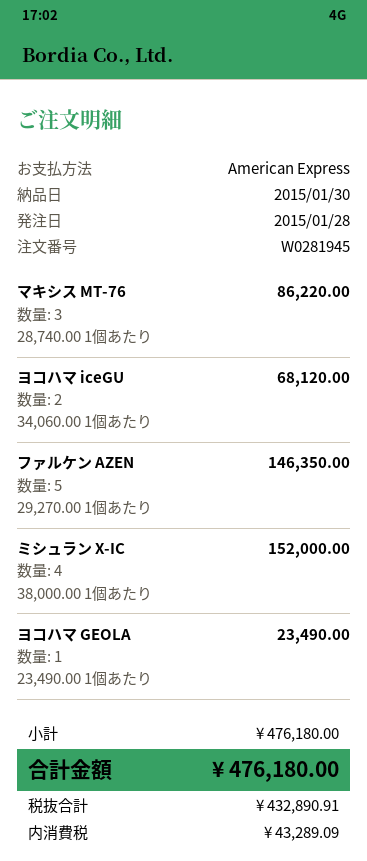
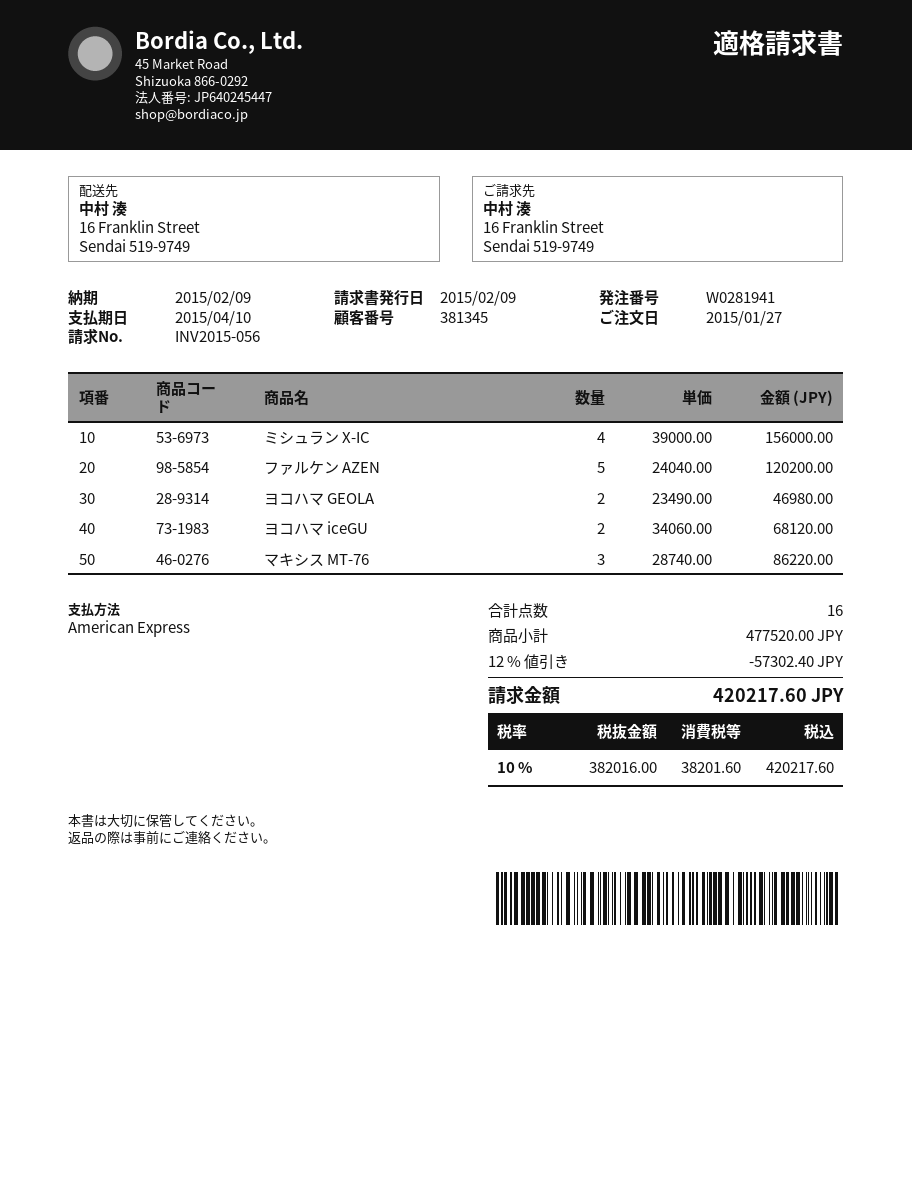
order number: W0281945 -> W0281941
order date: 2015-01-28 -> 2015-01-27
delivery date: 2015-01-30 -> 2015-02-09
ファルケン AZEN: 5 x 29270.00 = 146350.00 -> 5 x 24040.00 = 120200.00
ミシュラン X-IC: 4 x 38000.00 = 152000.00 -> 4 x 39000.00 = 156000.00
ヨコハマ GEOLA: 1 x 23490.00 = 23490.00 -> 2 x 23490.00 = 46980.00
subtotal: 476180.00 -> 477520.00
discount: none -> 12% = 57302.40
net: 432890.91 -> 382016.00
tax: 43289.09 -> 38201.60
total: 476180.00 -> 420217.60

